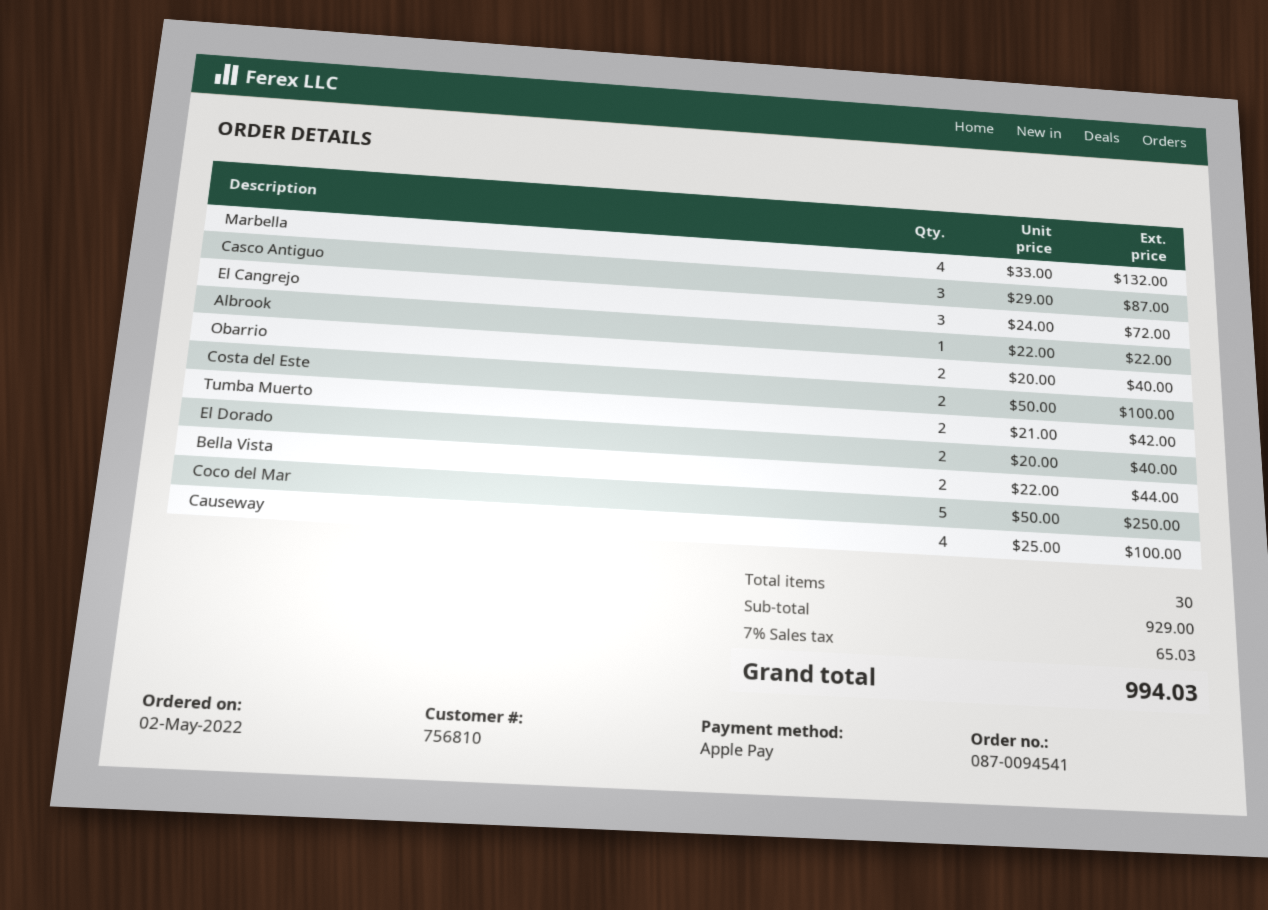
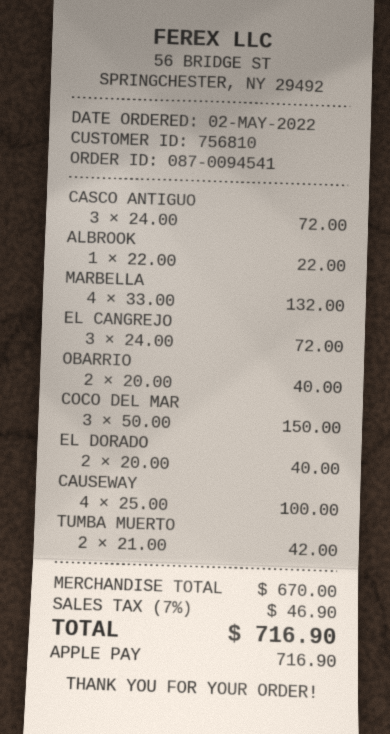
Casco Antiguo: 3 x 29.00 = 87.00 -> 3 x 24.00 = 72.00
Costa del Este: 2 x 50.00 = 100.00 -> none
Bella Vista: 2 x 22.00 = 44.00 -> none
Coco del Mar: 5 x 50.00 = 250.00 -> 3 x 50.00 = 150.00
subtotal: 929.00 -> 670.00
tax: 7% = 65.03 -> 7% = 46.90
total: 994.03 -> 716.90

